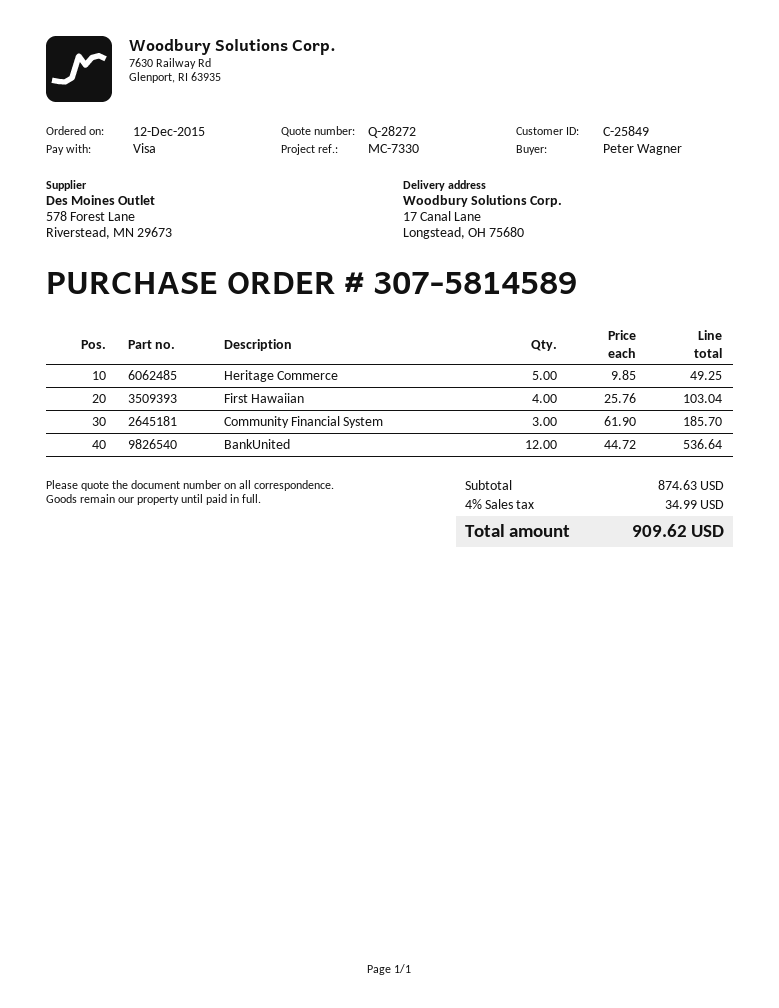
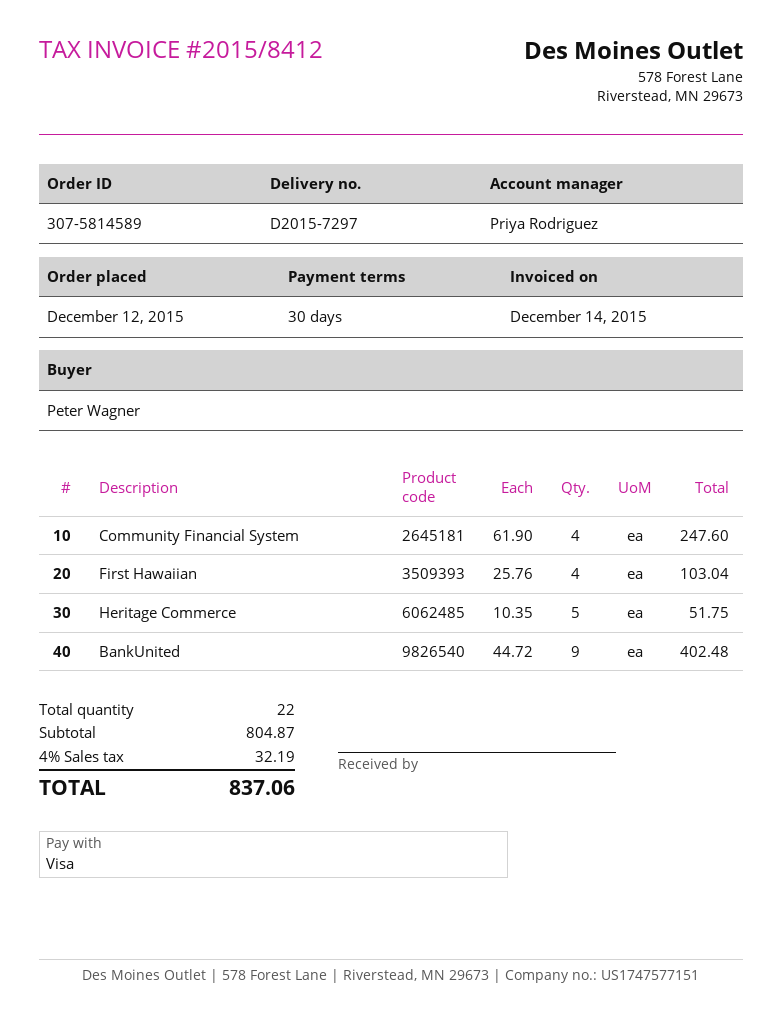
Heritage Commerce: 5 x 9.85 = 49.25 -> 5 x 10.35 = 51.75
Community Financial System: 3 x 61.90 = 185.70 -> 4 x 61.90 = 247.60
BankUnited: 12 x 44.72 = 536.64 -> 9 x 44.72 = 402.48
subtotal: 874.63 -> 804.87
tax: 4% = 34.99 -> 4% = 32.19
total: 909.62 -> 837.06

